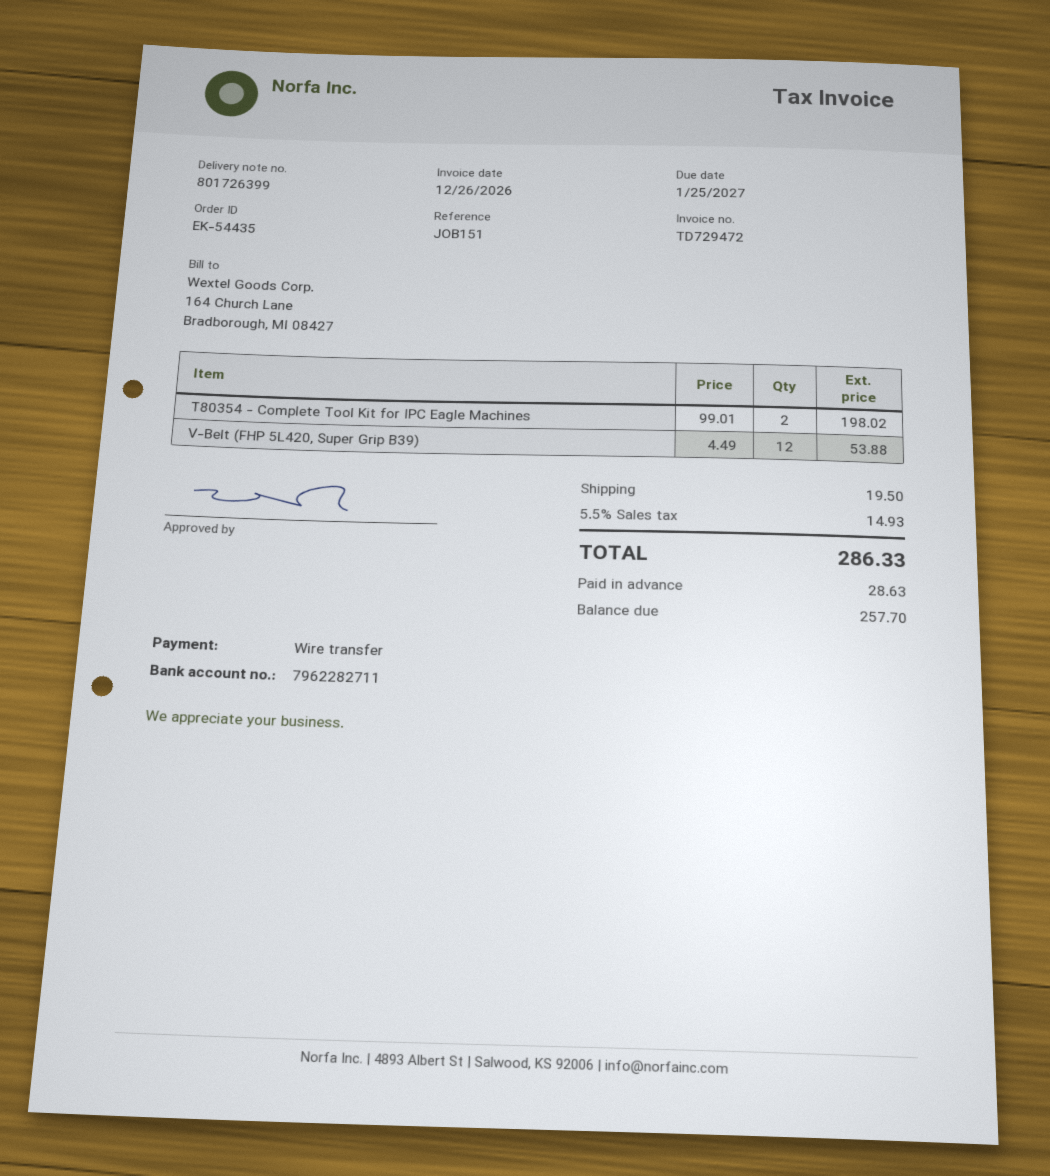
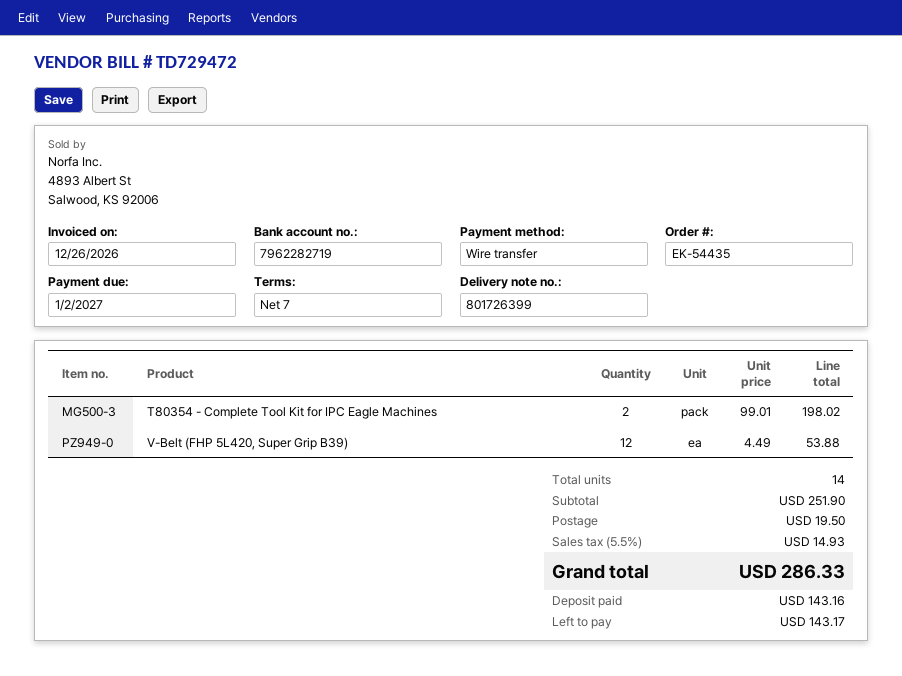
due date: 2027-01-25 -> 2027-01-02
bank account: 7962282711 -> 7962282719
deposit: 28.63 -> 143.16
balance: 257.70 -> 143.17

